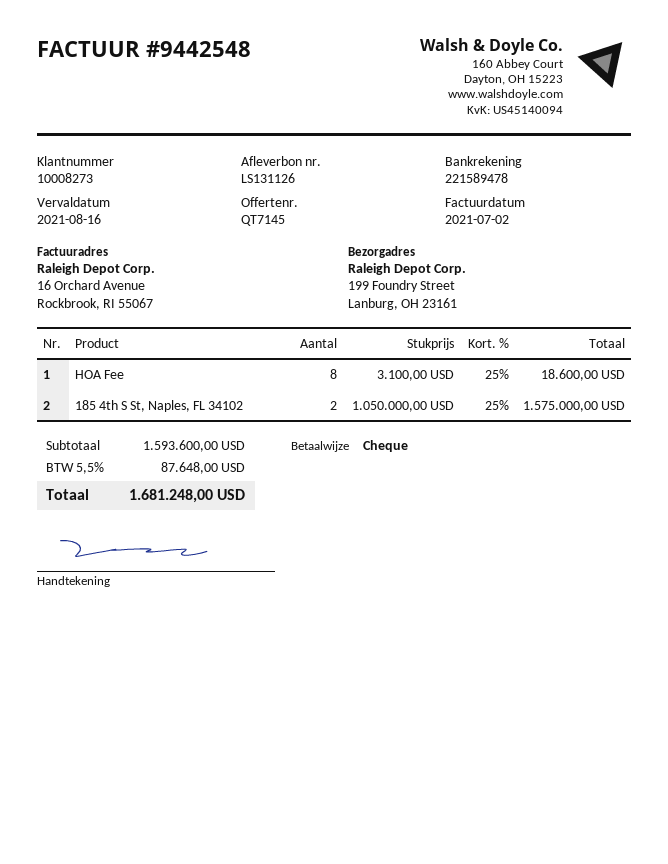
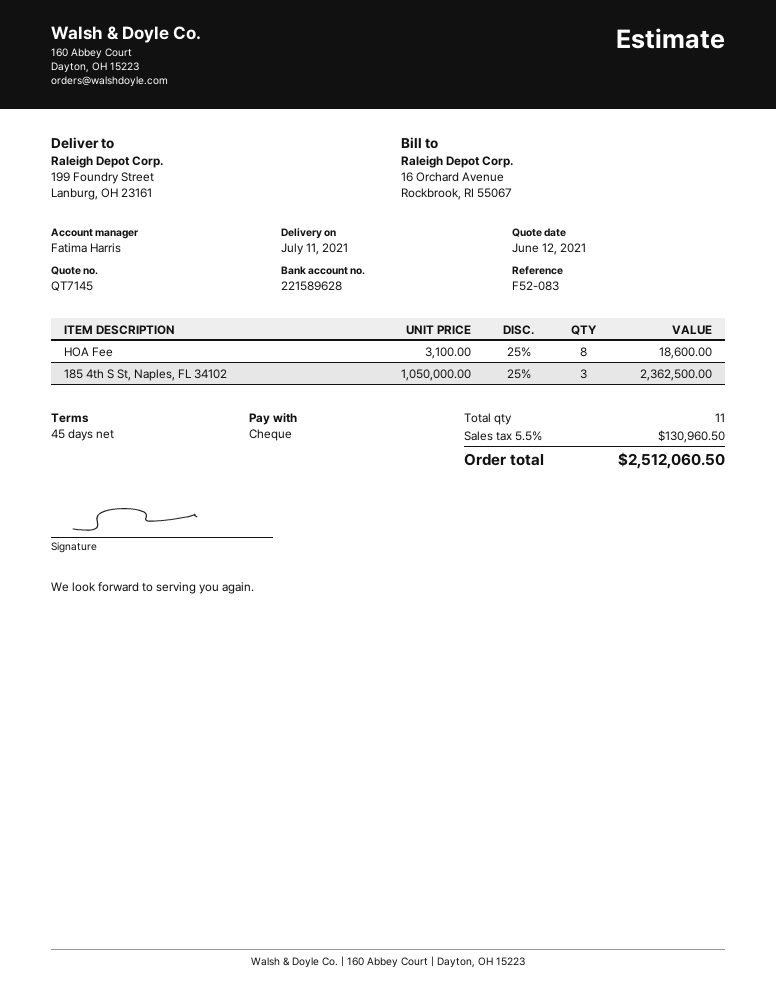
bank account: 221589478 -> 221589628
185 4th S St, Naples, FL 34102: 2 x 1050000.00 - 25% = 1575000.00 -> 3 x 1050000.00 - 25% = 2362500.00
tax: 5.5% = 87648.00 -> 5.5% = 130960.50
total: 1681248.00 -> 2512060.50

